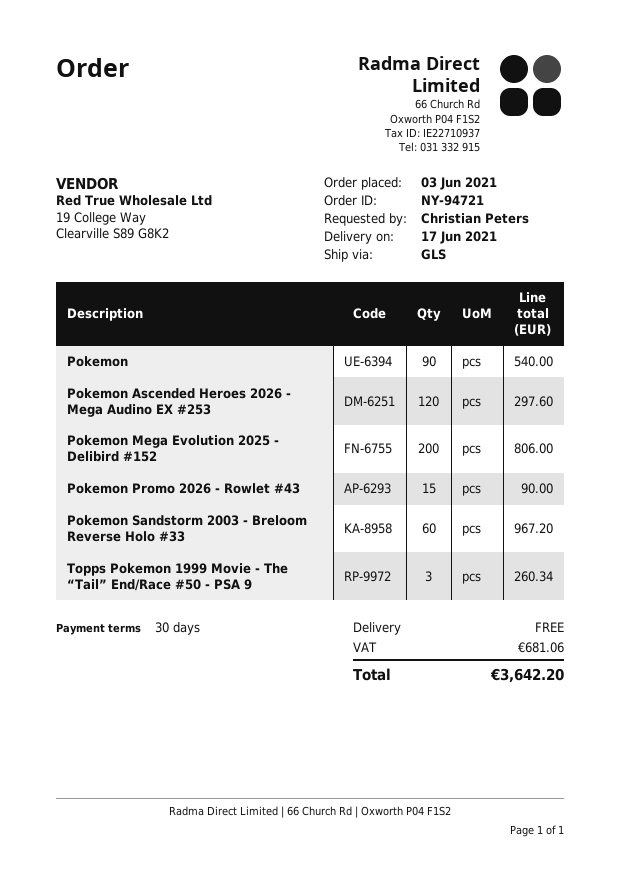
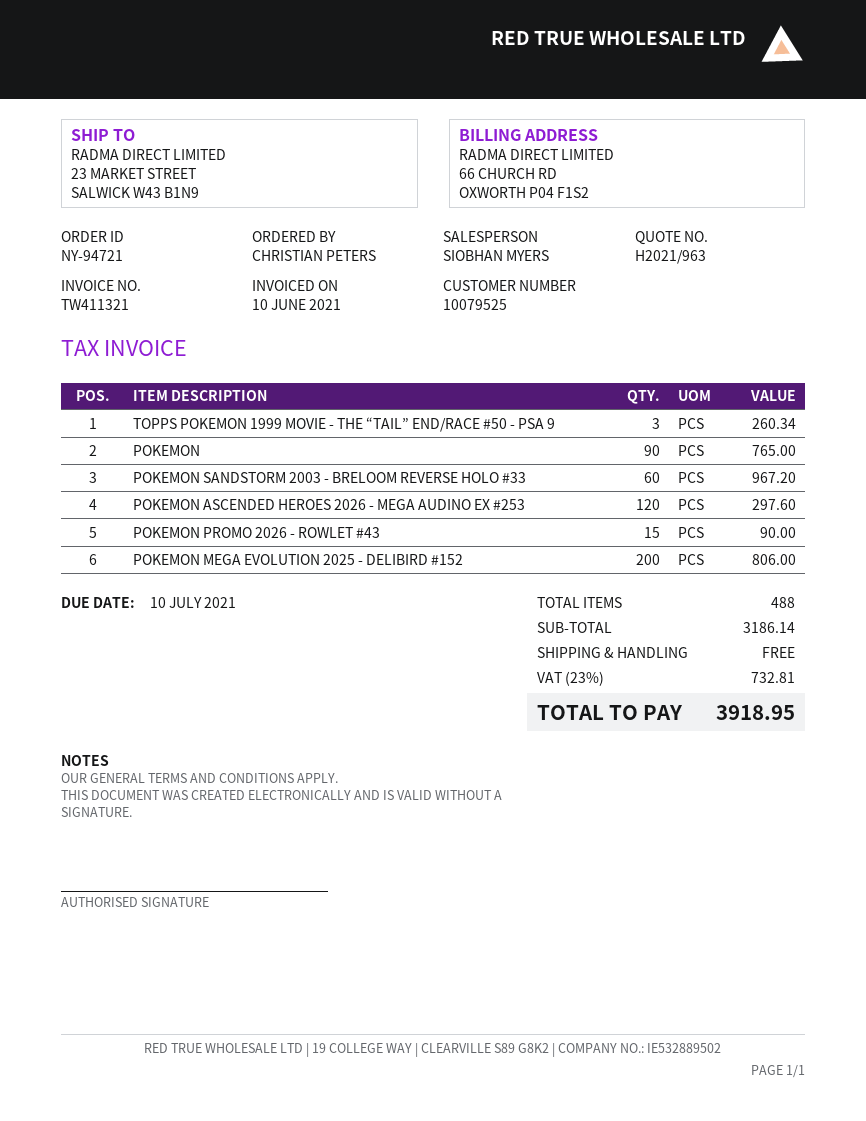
Pokemon: 90 for 540.00 -> 90 for 765.00
tax: 681.06 -> 732.81
total: 3642.20 -> 3918.95

